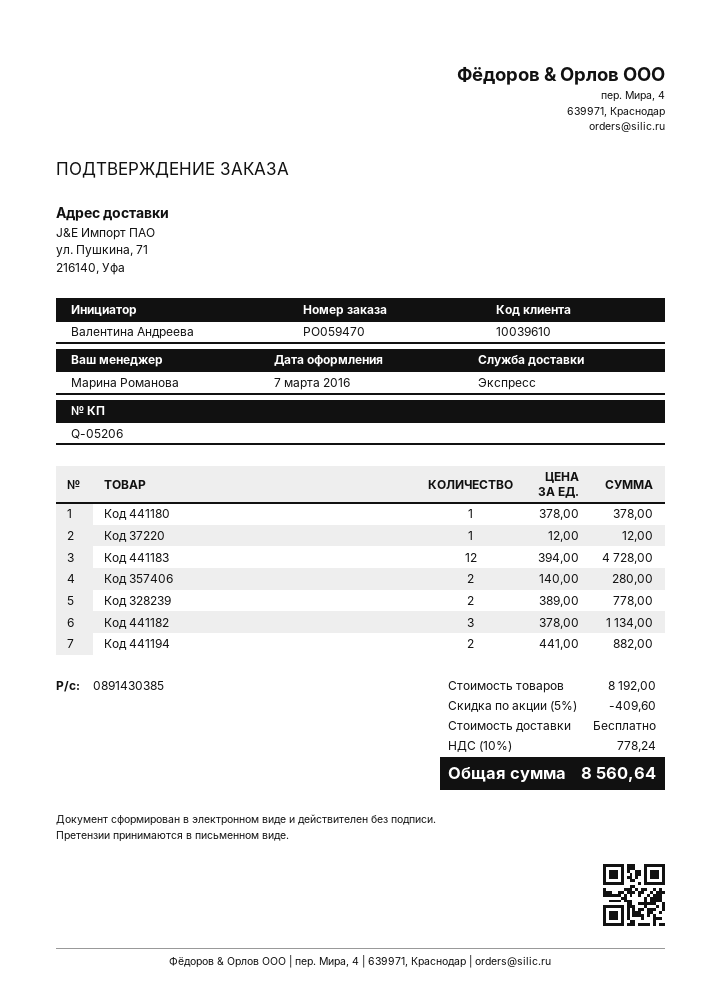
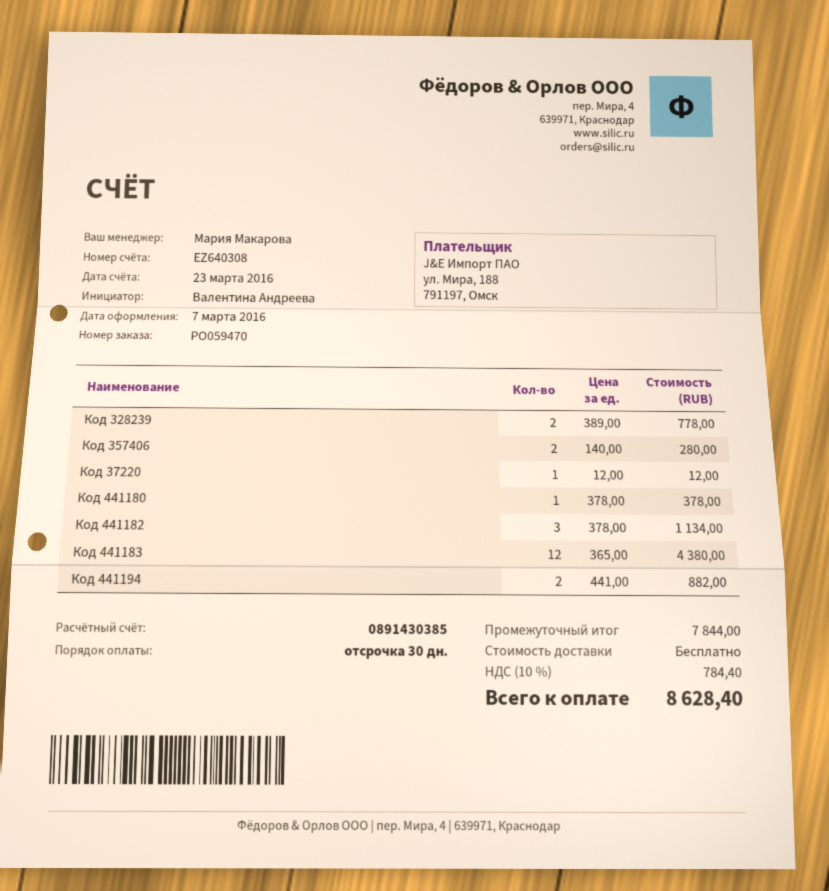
sales rep: Марина Романова -> Мария Макарова
Код 441183: 12 x 394.00 = 4728.00 -> 12 x 365.00 = 4380.00
subtotal: 8192.00 -> 7844.00
discount: 5% = 409.60 -> none
tax: 10% = 778.24 -> 10% = 784.40
total: 8560.64 -> 8628.40

